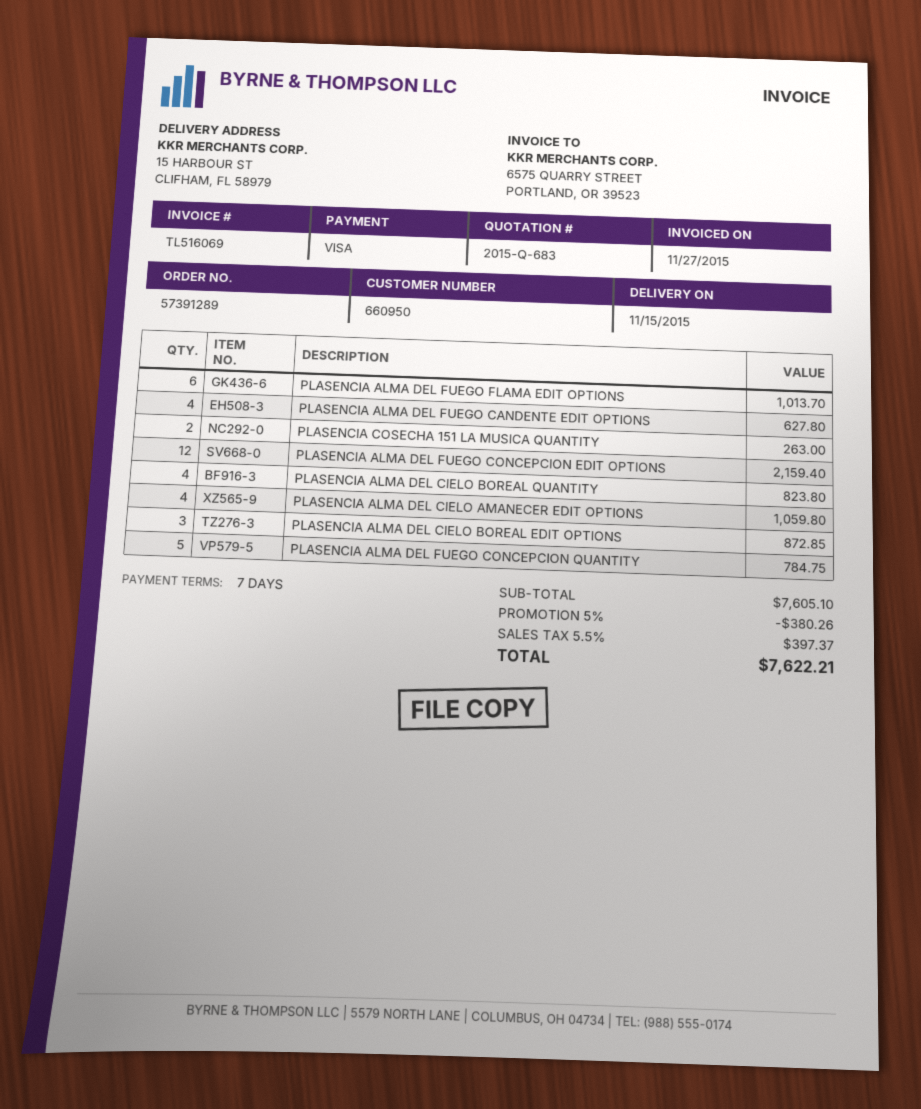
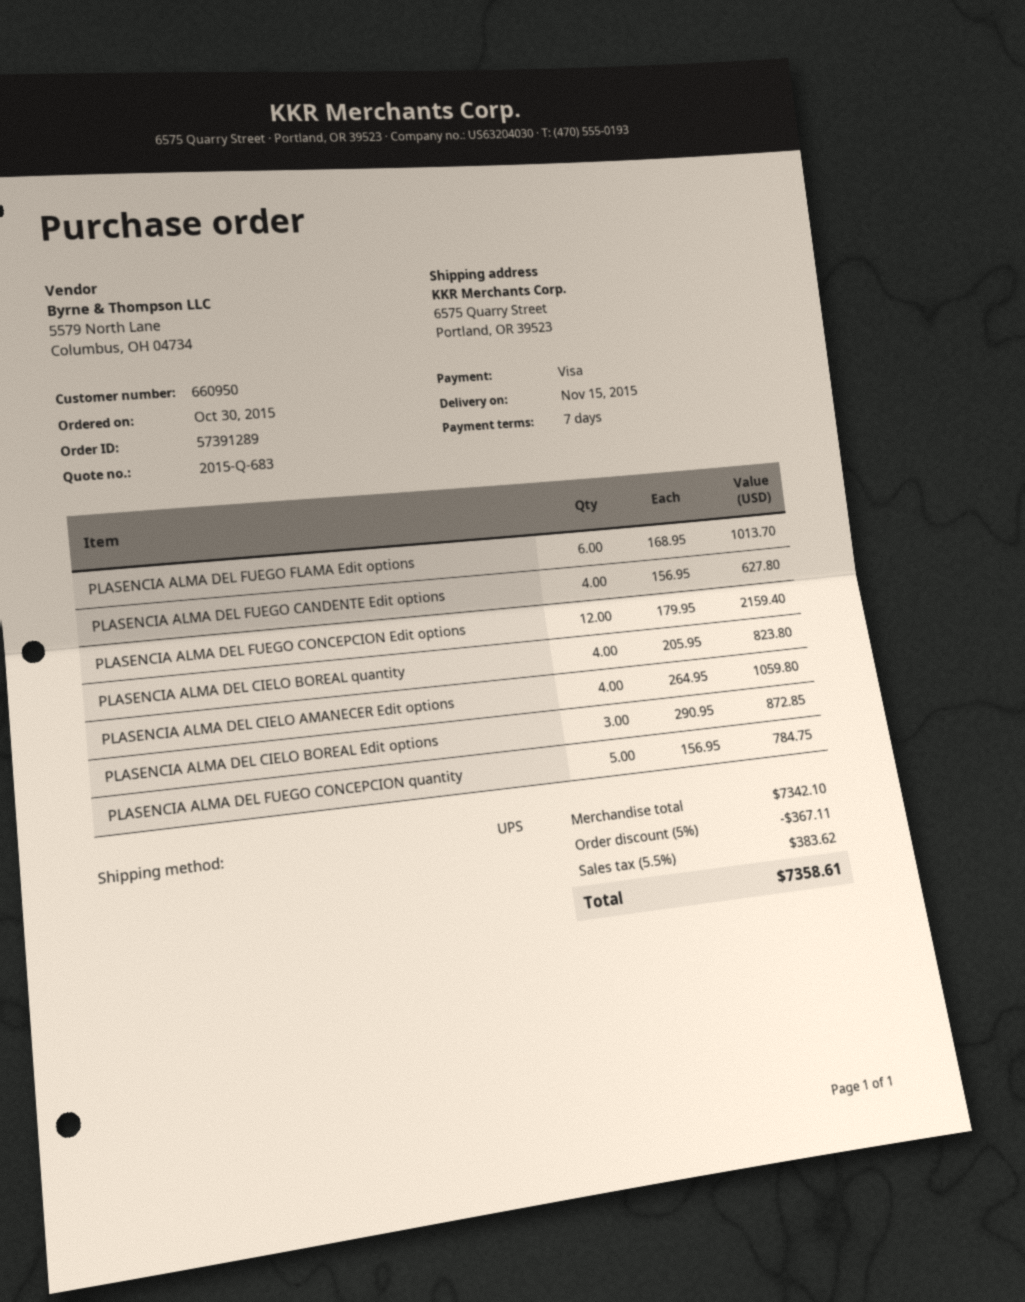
ship to: 15 HARBOUR ST, CLIFHAM, FL 58979 -> 6575 Quarry Street, Portland, OR 39523
PLASENCIA COSECHA 151 LA MUSICA QUANTITY: 2 for 263.00 -> none
subtotal: 7605.10 -> 7342.10
discount: 5% = 380.26 -> 5% = 367.11
tax: 5.5% = 397.37 -> 5.5% = 383.62
total: 7622.21 -> 7358.61

